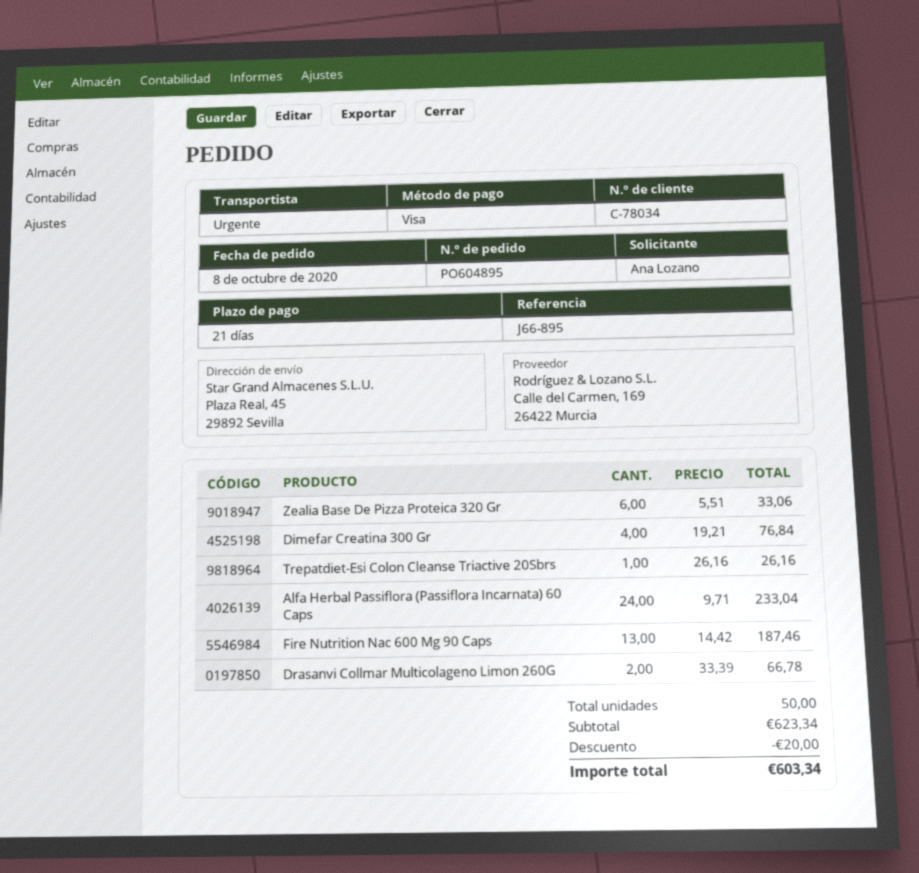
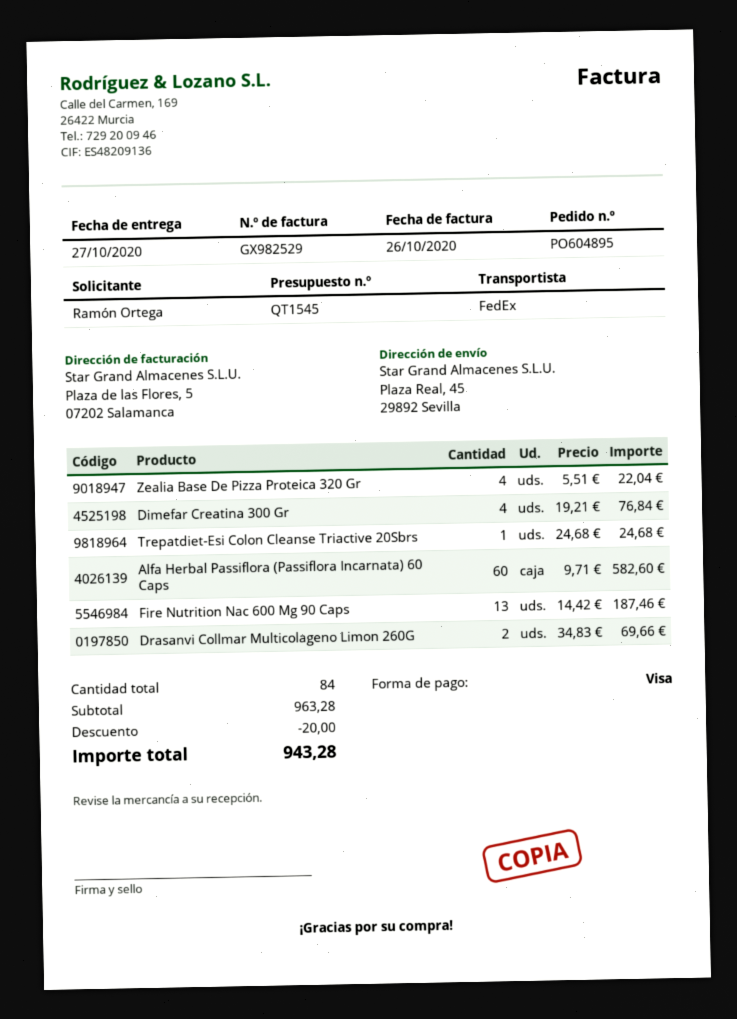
ordered by: Ana Lozano -> Ramón Ortega
shipping method: express -> FedEx
Zealia Base De Pizza Proteica 320 Gr: 6 x 5.51 = 33.06 -> 4 x 5.51 = 22.04
Trepatdiet-Esi Colon Cleanse Triactive 20Sbrs: 1 x 26.16 = 26.16 -> 1 x 24.68 = 24.68
Alfa Herbal Passiflora (Passiflora Incarnata) 60 Caps: 24 x 9.71 = 233.04 -> 60 x 9.71 = 582.60
Drasanvi Collmar Multicolageno Limon 260G: 2 x 33.39 = 66.78 -> 2 x 34.83 = 69.66
total quantity: 50 -> 84
subtotal: 623.34 -> 963.28
total: 603.34 -> 943.28

